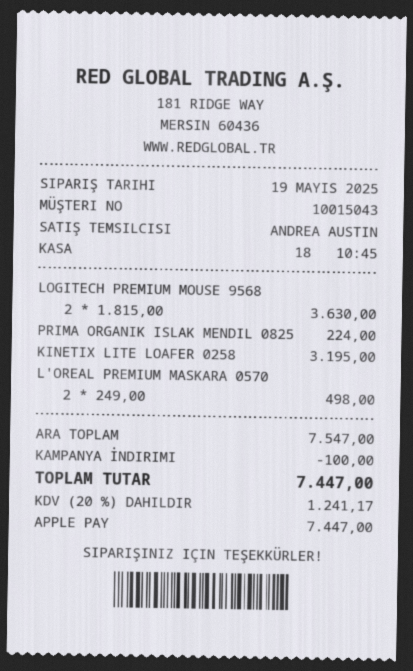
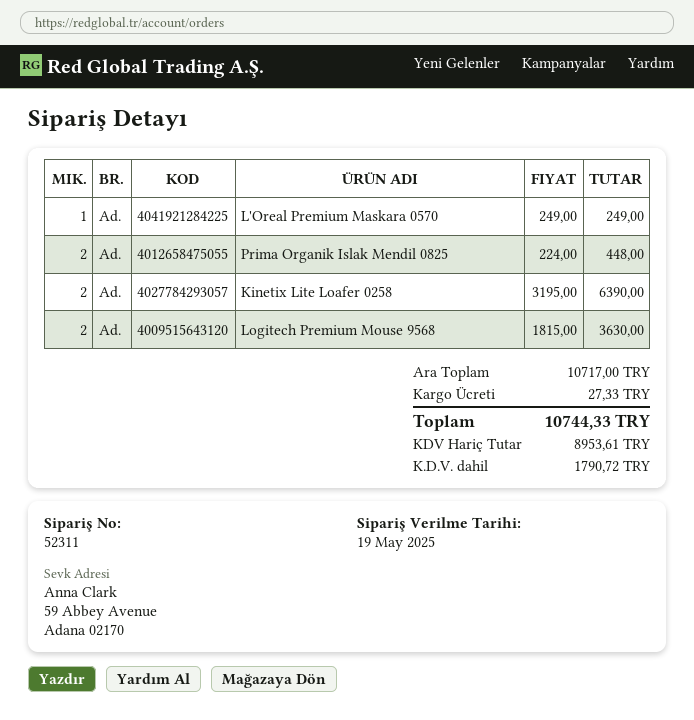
PRIMA ORGANIK ISLAK MENDIL 0825: 1 x 224.00 = 224.00 -> 2 x 224.00 = 448.00
KINETIX LITE LOAFER 0258: 1 x 3195.00 = 3195.00 -> 2 x 3195.00 = 6390.00
L'OREAL PREMIUM MASKARA 0570: 2 x 249.00 = 498.00 -> 1 x 249.00 = 249.00
subtotal: 7547.00 -> 10717.00
discount: 100.00 -> none
shipping: none -> 27.33
tax: 1241.17 -> 1790.72
total: 7447.00 -> 10744.33

